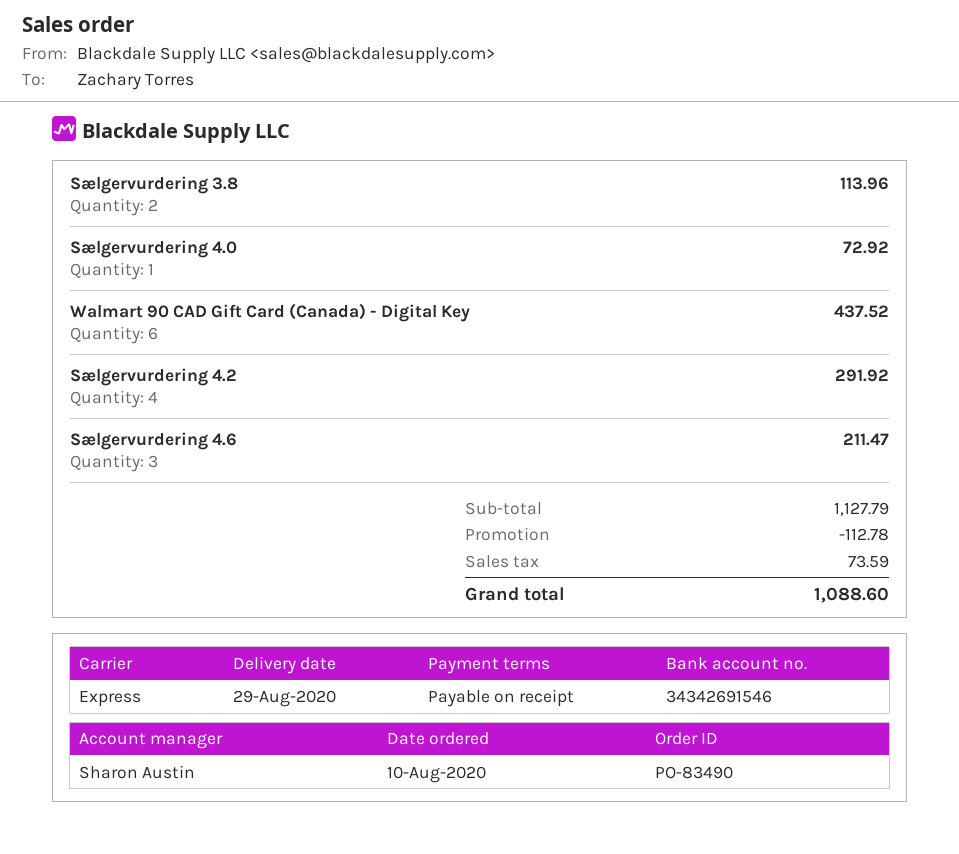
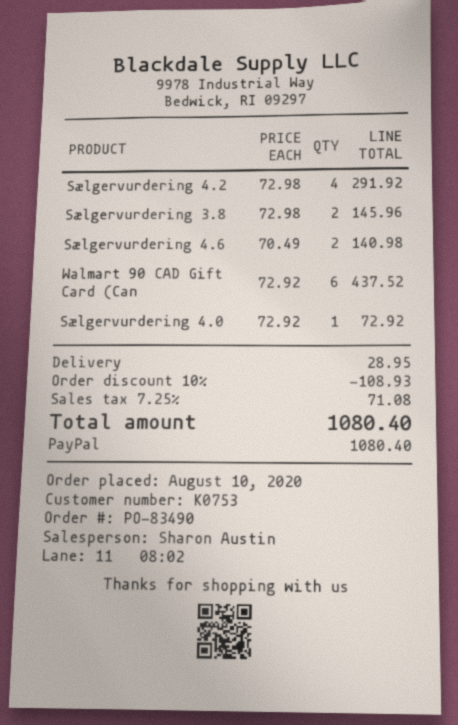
Sælgervurdering 3.8: 2 for 113.96 -> 2 for 145.96
Sælgervurdering 4.6: 3 for 211.47 -> 2 for 140.98
discount: 112.78 -> 108.93
shipping: none -> 28.95
tax: 73.59 -> 71.08
total: 1088.60 -> 1080.40

